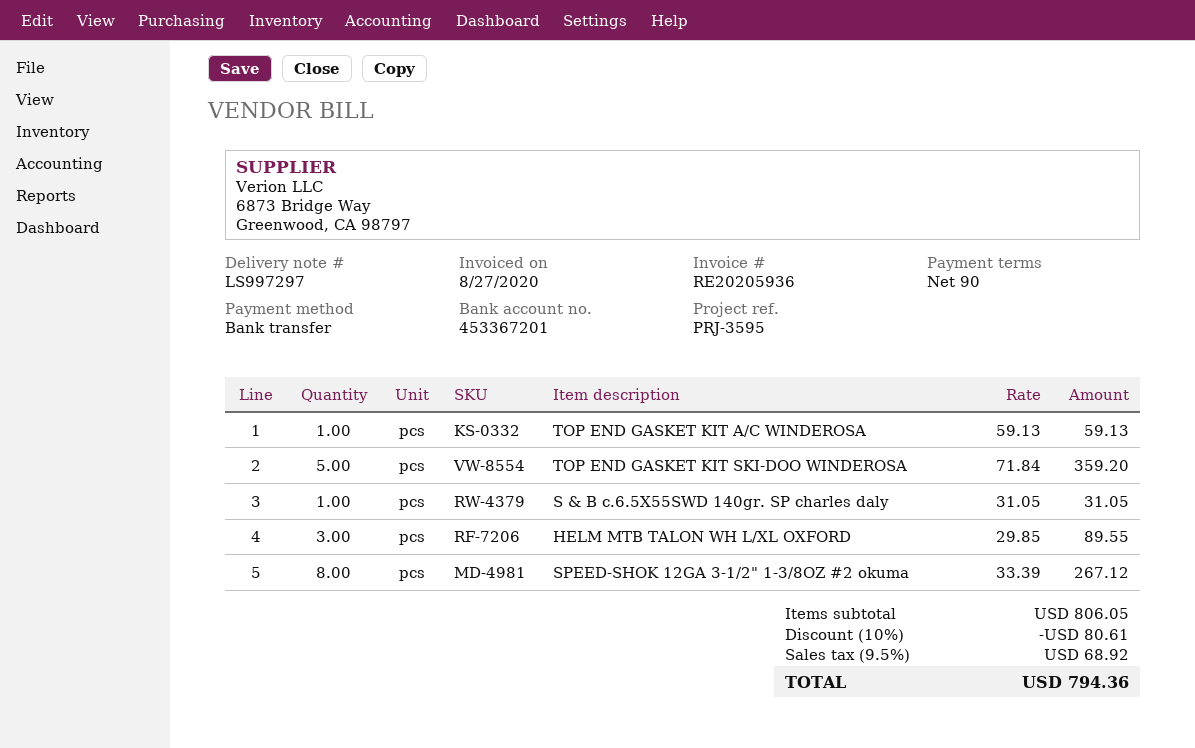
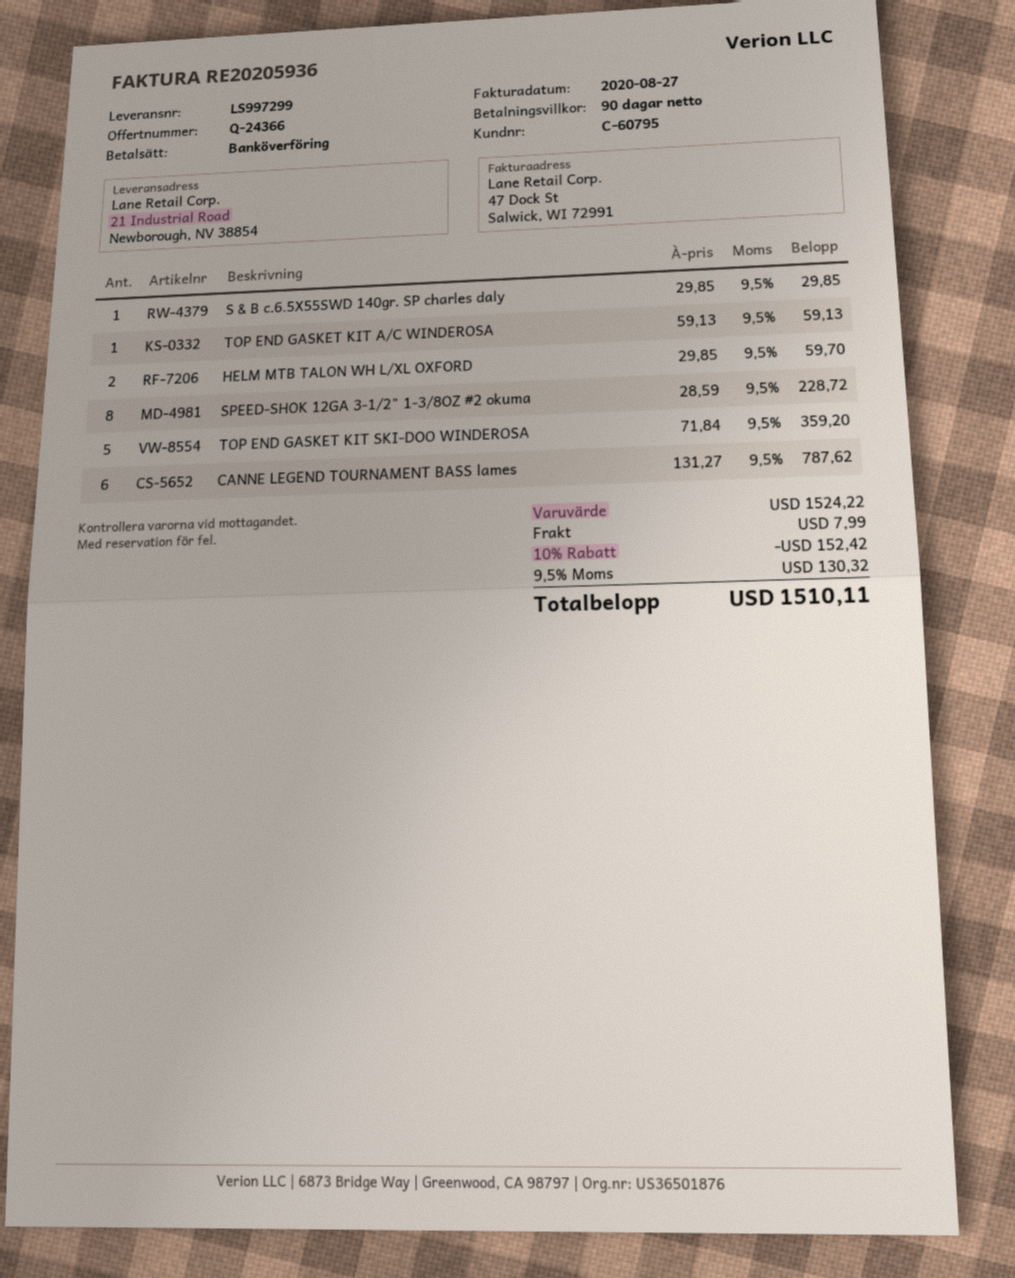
delivery note number: LS997297 -> LS997299
S & B c.6.5X55SWD 140gr. SP charles daly: 1 x 31.05 = 31.05 -> 1 x 29.85 = 29.85
HELM MTB TALON WH L/XL OXFORD: 3 x 29.85 = 89.55 -> 2 x 29.85 = 59.70
SPEED-SHOK 12GA 3-1/2" 1-3/8OZ #2 okuma: 8 x 33.39 = 267.12 -> 8 x 28.59 = 228.72
CANNE LEGEND TOURNAMENT BASS lames: none -> 6 x 131.27 = 787.62
subtotal: 806.05 -> 1524.22
discount: 10% = 80.61 -> 10% = 152.42
shipping: none -> 7.99
tax: 9.5% = 68.92 -> 9.5% = 130.32
total: 794.36 -> 1510.11

